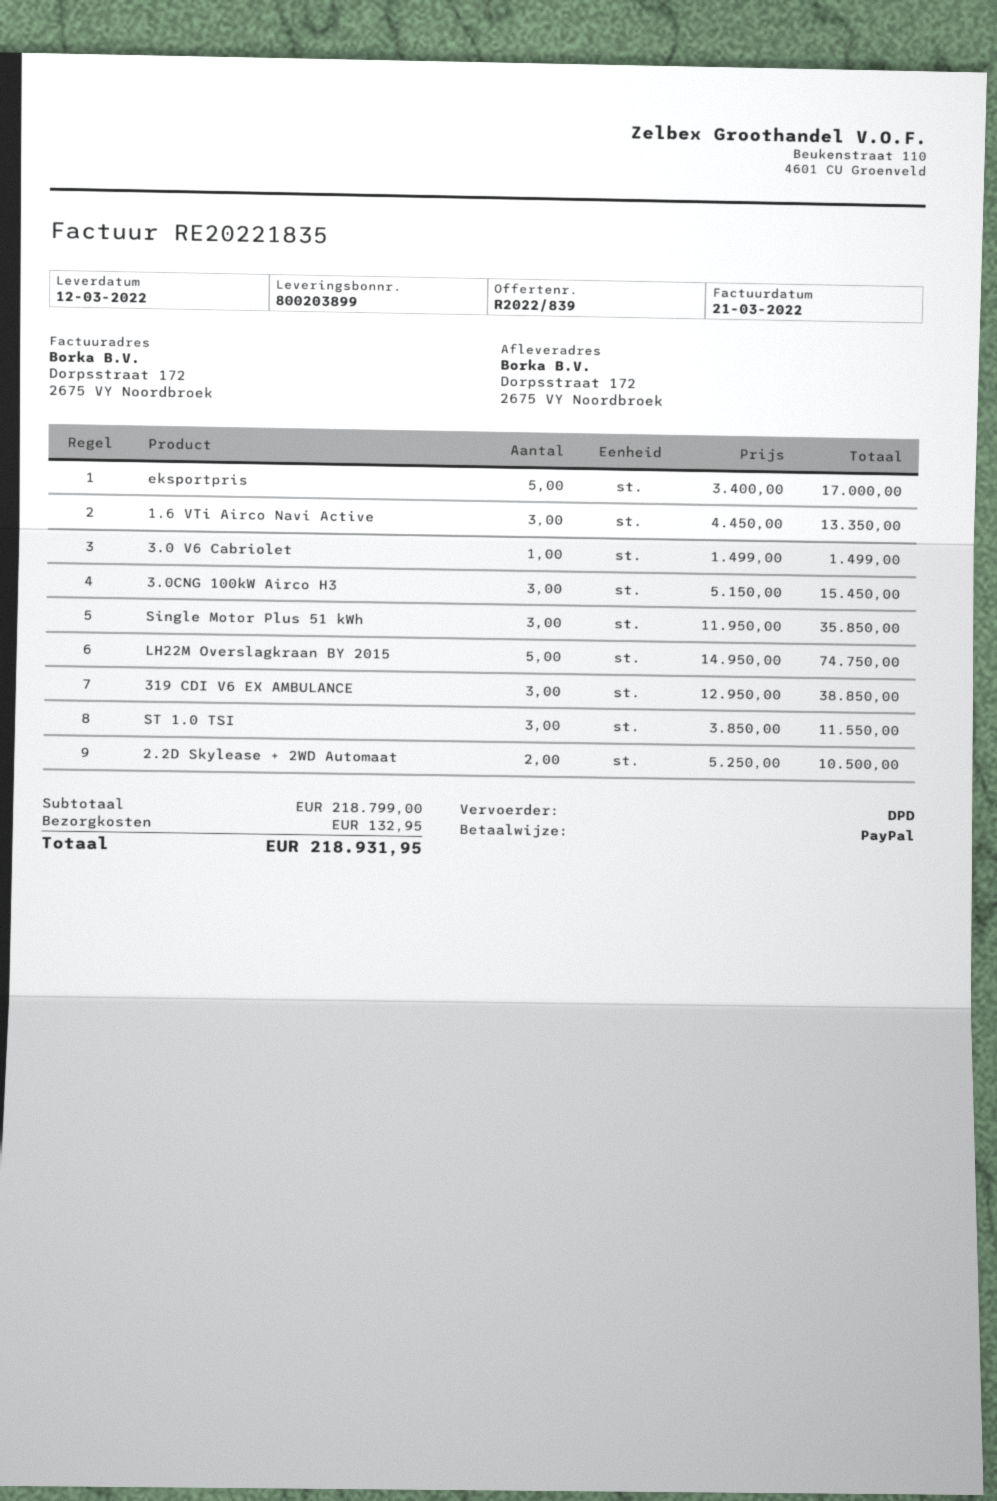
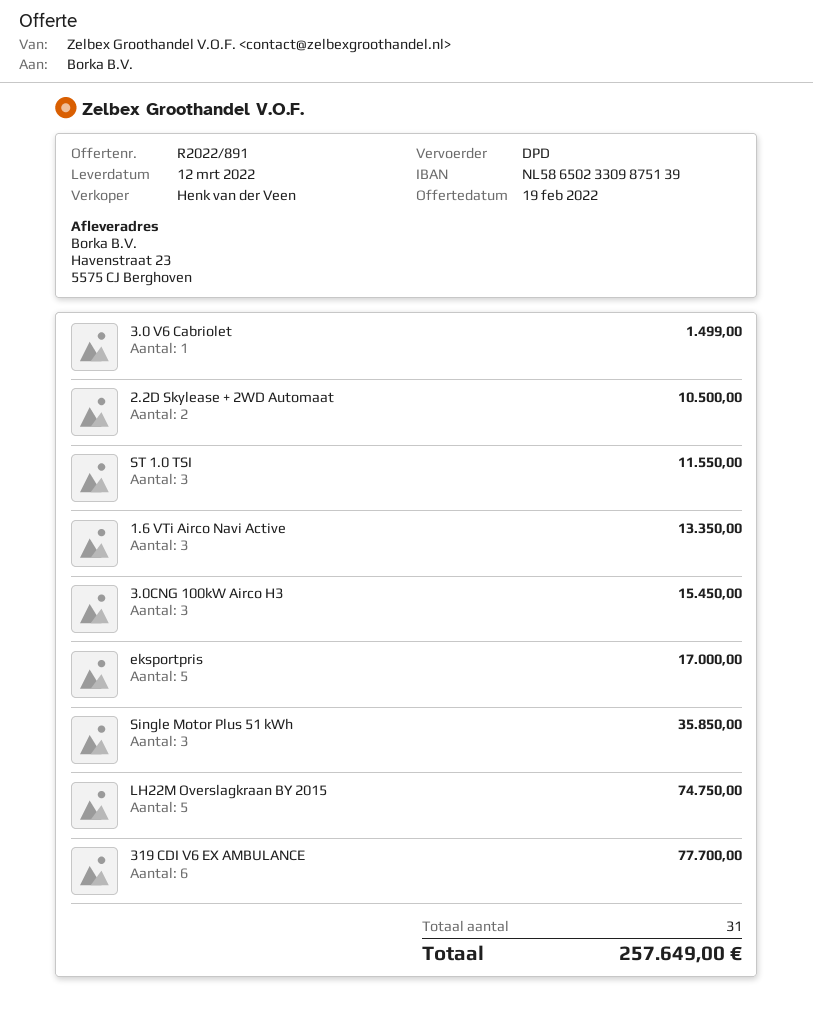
quote number: R2022/839 -> R2022/891
ship to: Dorpsstraat 172, 2675 VY Noordbroek -> Havenstraat 23, 5575 CJ Berghoven
319 CDI V6 EX AMBULANCE: 3 for 38850.00 -> 6 for 77700.00
shipping: 132.95 -> none
total: 218931.95 -> 257649.00

